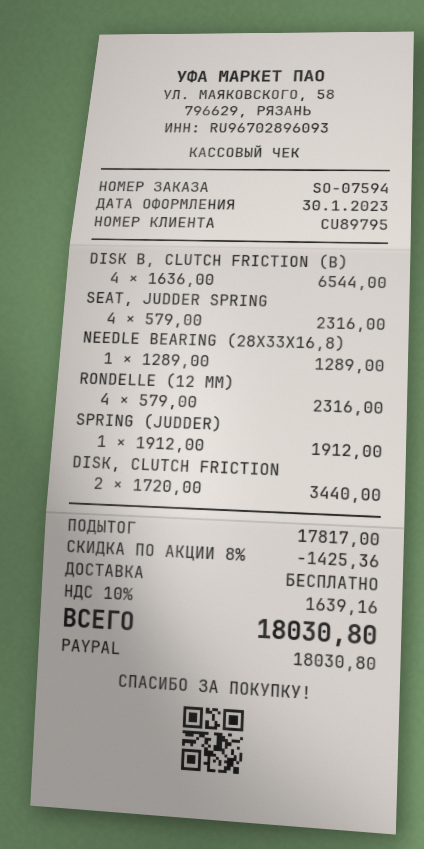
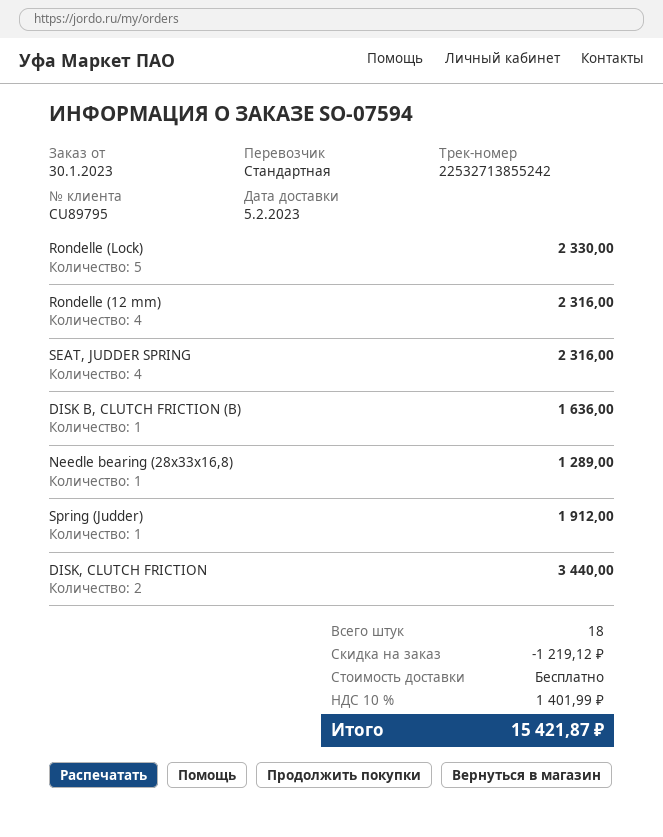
DISK B, CLUTCH FRICTION (B): 4 for 6544.00 -> 1 for 1636.00
Rondelle (Lock): none -> 5 for 2330.00
discount: 1425.36 -> 1219.12
tax: 10% = 1639.16 -> 10% = 1401.99
total: 18030.80 -> 15421.87

